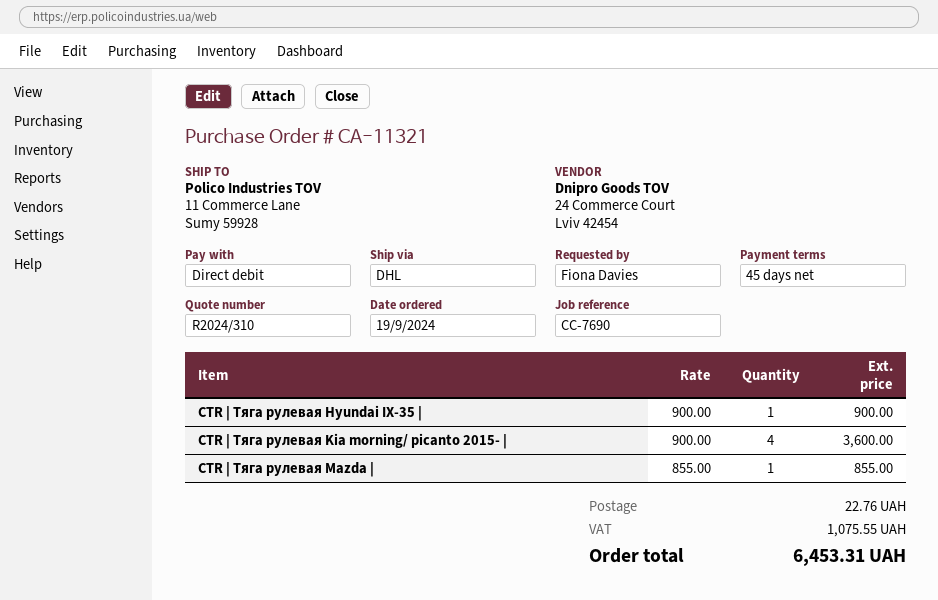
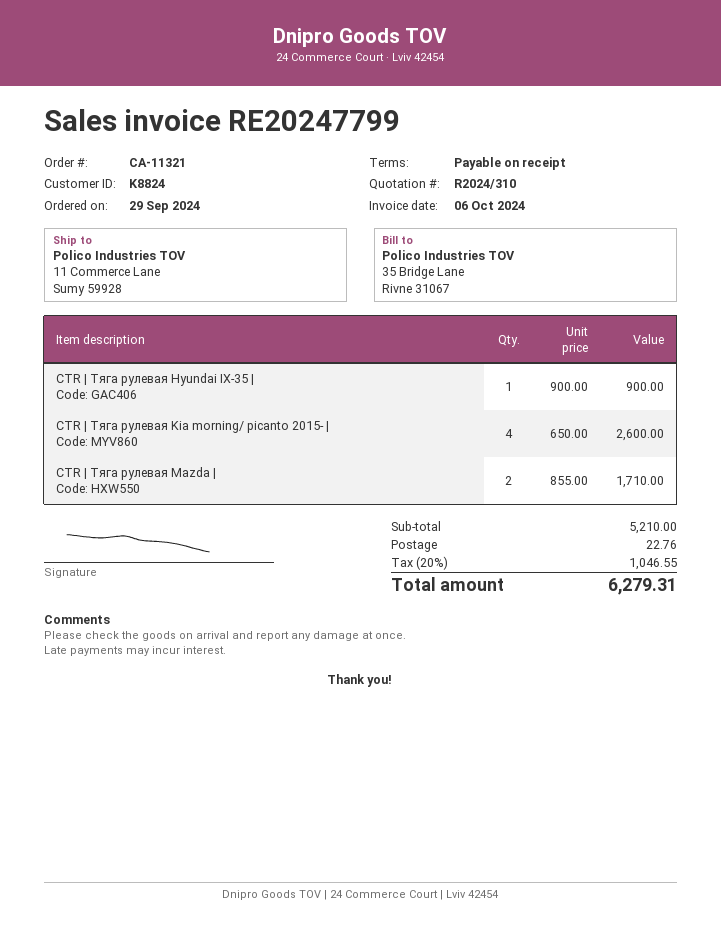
order date: 2024-09-19 -> 2024-09-29
payment terms: 45 days -> on receipt
CTR | Тяга рулевая Kia morning/ picanto 2015- |: 4 x 900.00 = 3600.00 -> 4 x 650.00 = 2600.00
CTR | Тяга рулевая Mazda |: 1 x 855.00 = 855.00 -> 2 x 855.00 = 1710.00
tax: 1075.55 -> 1046.55
total: 6453.31 -> 6279.31

